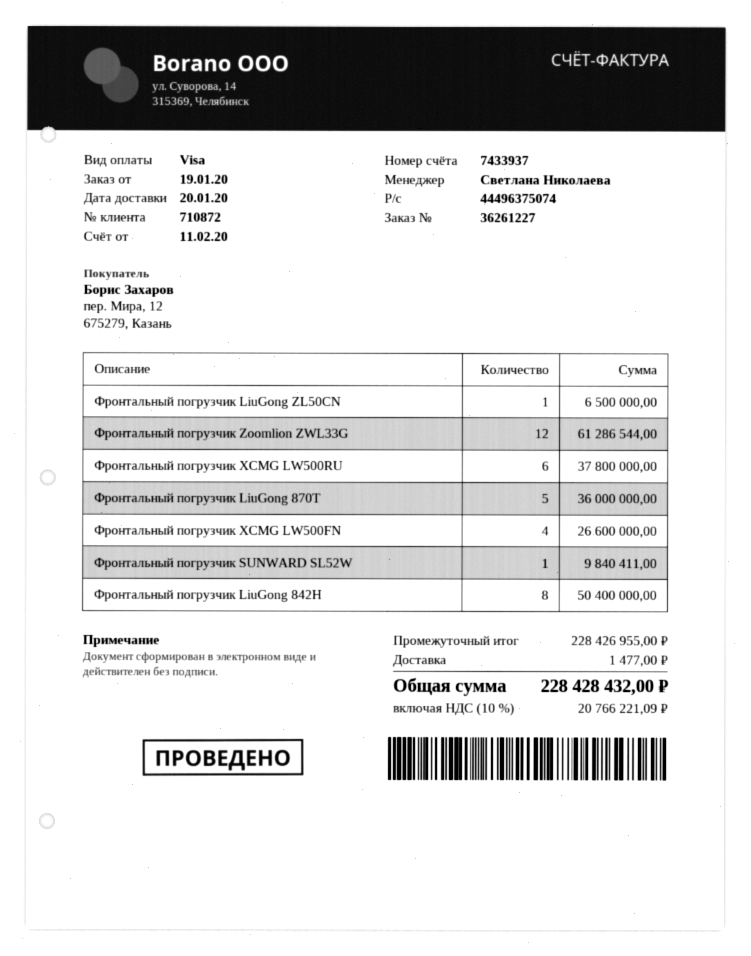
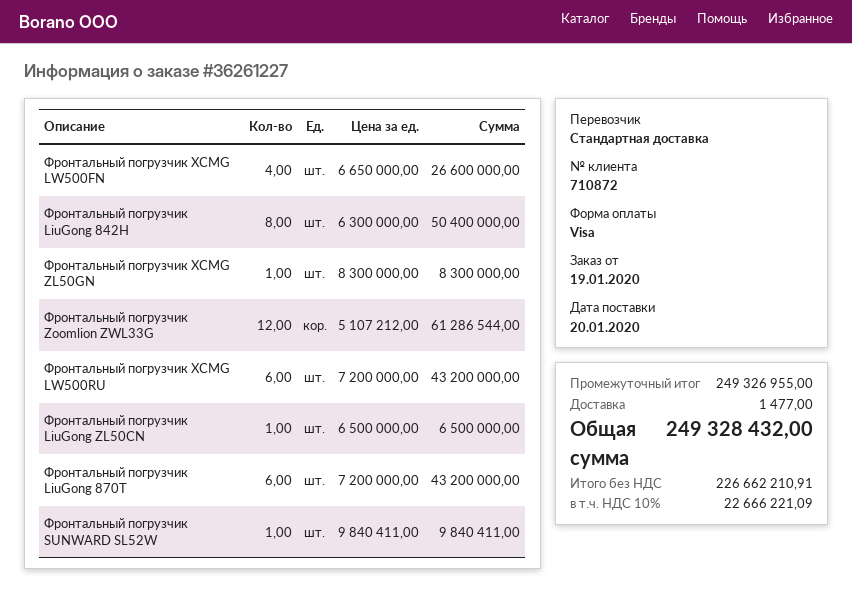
Фронтальный погрузчик XCMG LW500RU: 6 for 37800000.00 -> 6 for 43200000.00
Фронтальный погрузчик LiuGong 870T: 5 for 36000000.00 -> 6 for 43200000.00
Фронтальный погрузчик XCMG ZL50GN: none -> 1 for 8300000.00
subtotal: 228426955.00 -> 249326955.00
tax: 10% = 20766221.09 -> 10% = 22666221.09
total: 228428432.00 -> 249328432.00

